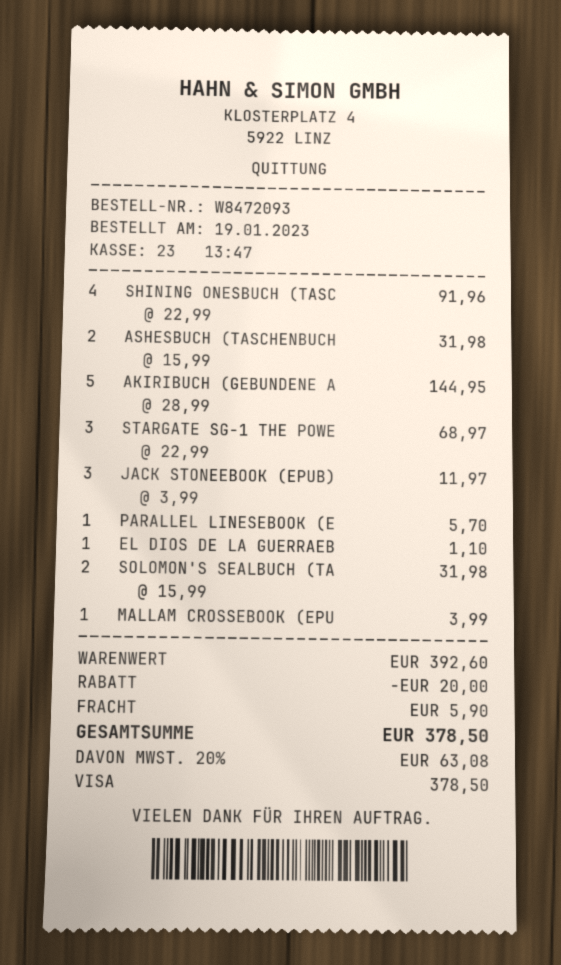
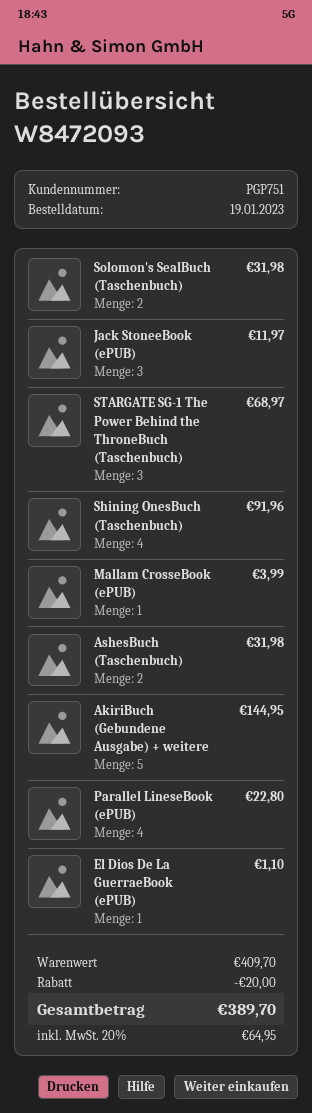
PARALLEL LINESEBOOK (E: 1 for 5.70 -> 4 for 22.80
subtotal: 392.60 -> 409.70
shipping: 5.90 -> none
tax: 20% = 63.08 -> 20% = 64.95
total: 378.50 -> 389.70

